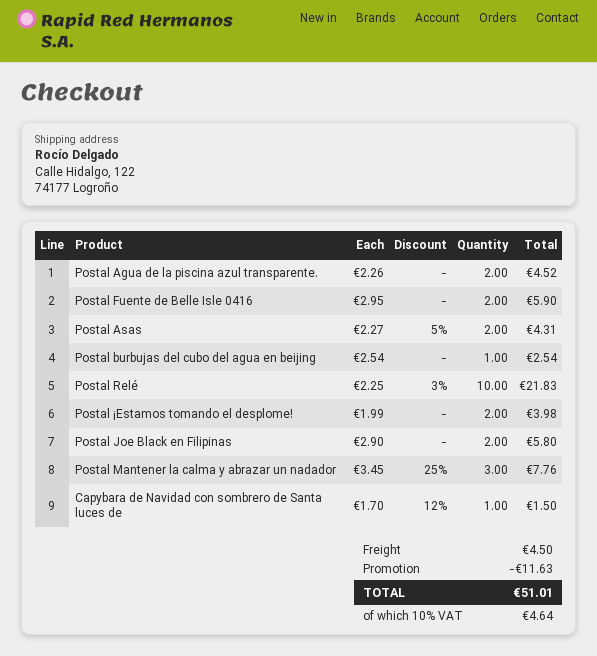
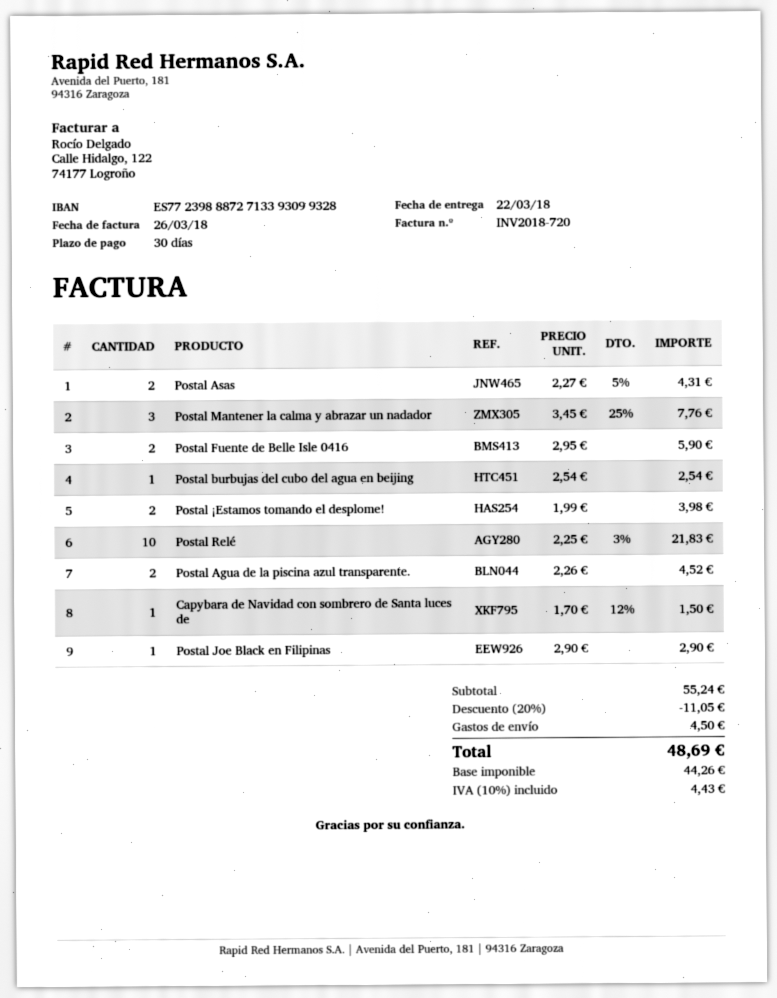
Postal Joe Black en Filipinas: 2 x 2.90 = 5.80 -> 1 x 2.90 = 2.90
discount: 11.63 -> 11.05
tax: 10% = 4.64 -> 10% = 4.43
total: 51.01 -> 48.69

